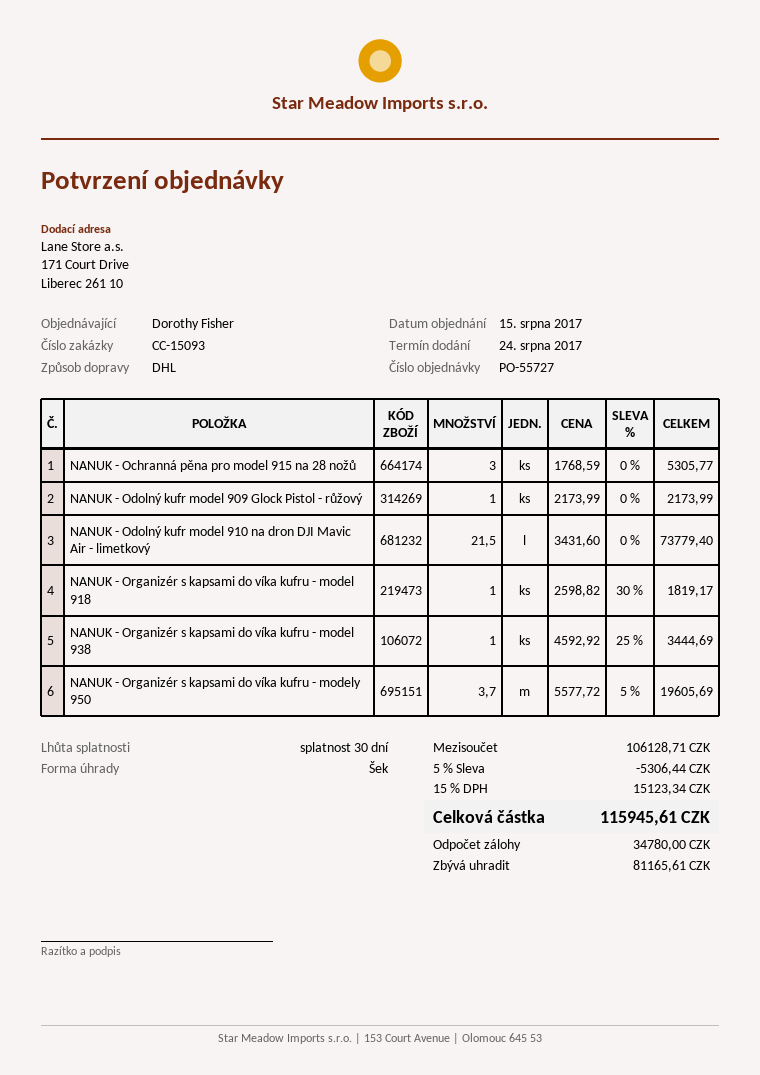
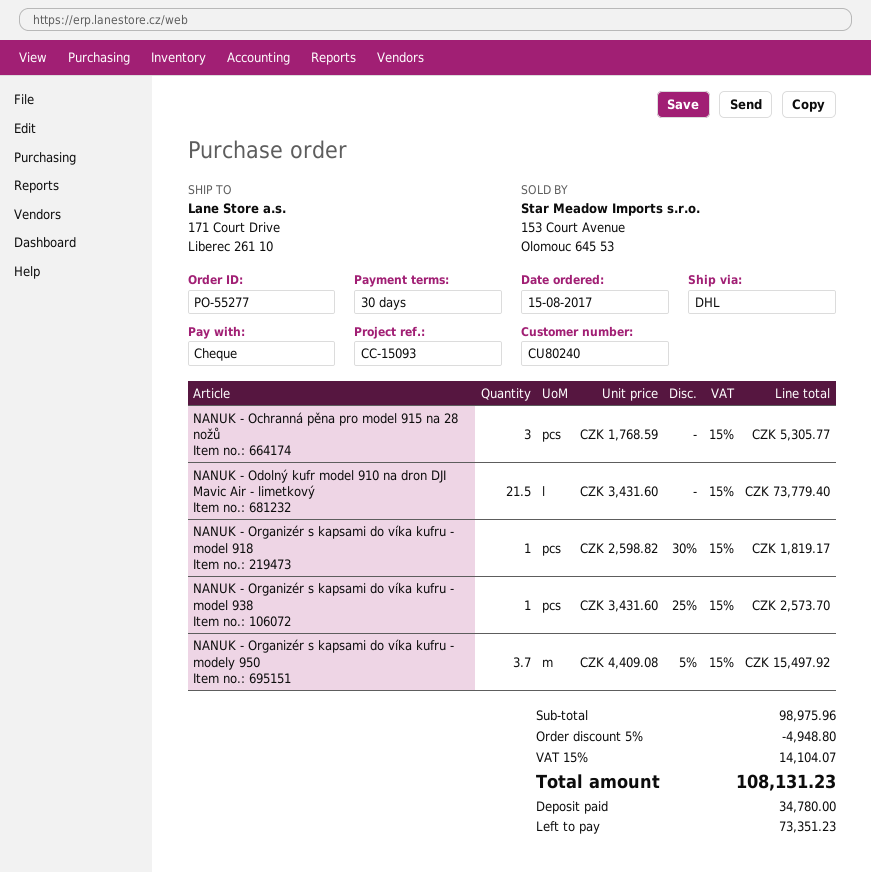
order number: PO-55727 -> PO-55277
NANUK - Odolný kufr model 909 Glock Pistol - růžový: 1 x 2173.99 = 2173.99 -> none
NANUK - Organizér s kapsami do víka kufru - model 938: 1 x 4592.92 - 25% = 3444.69 -> 1 x 3431.60 - 25% = 2573.70
NANUK - Organizér s kapsami do víka kufru - modely 950: 3.7 x 5577.72 - 5% = 19605.69 -> 3.7 x 4409.08 - 5% = 15497.92
subtotal: 106128.71 -> 98975.96
discount: 5% = 5306.44 -> 5% = 4948.80
tax: 15% = 15123.34 -> 15% = 14104.07
total: 115945.61 -> 108131.23
balance: 81165.61 -> 73351.23

